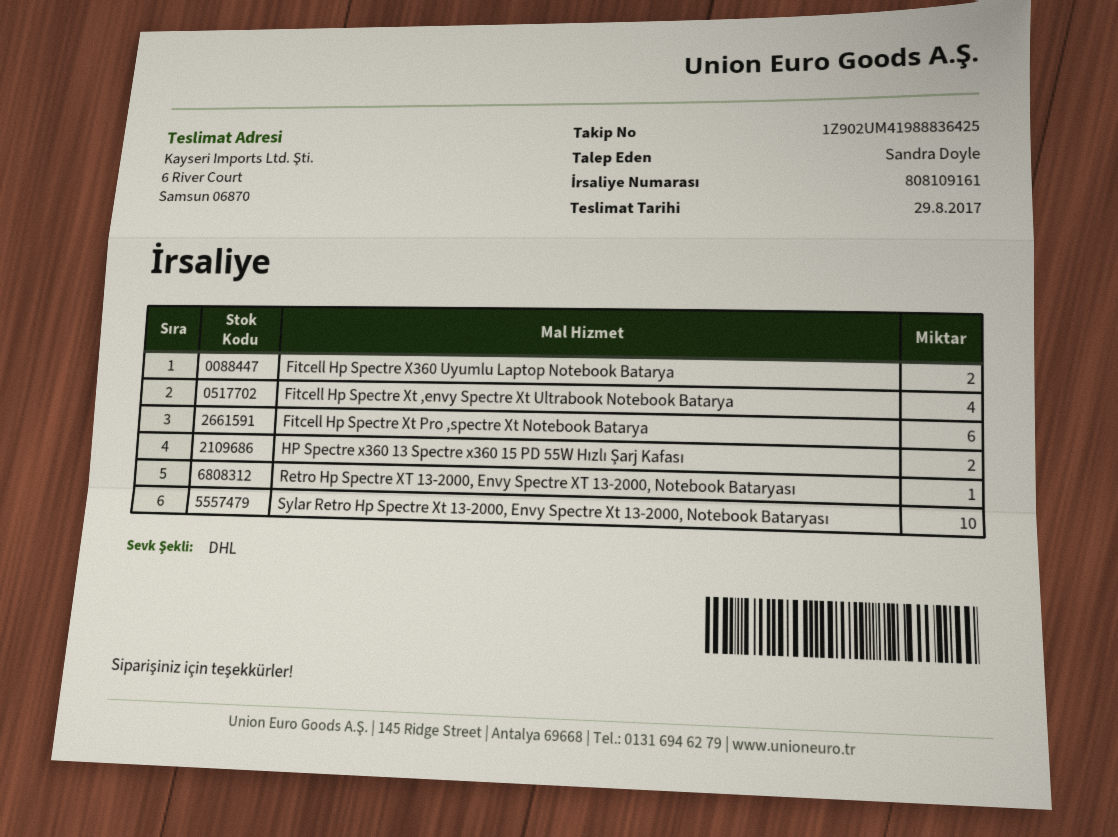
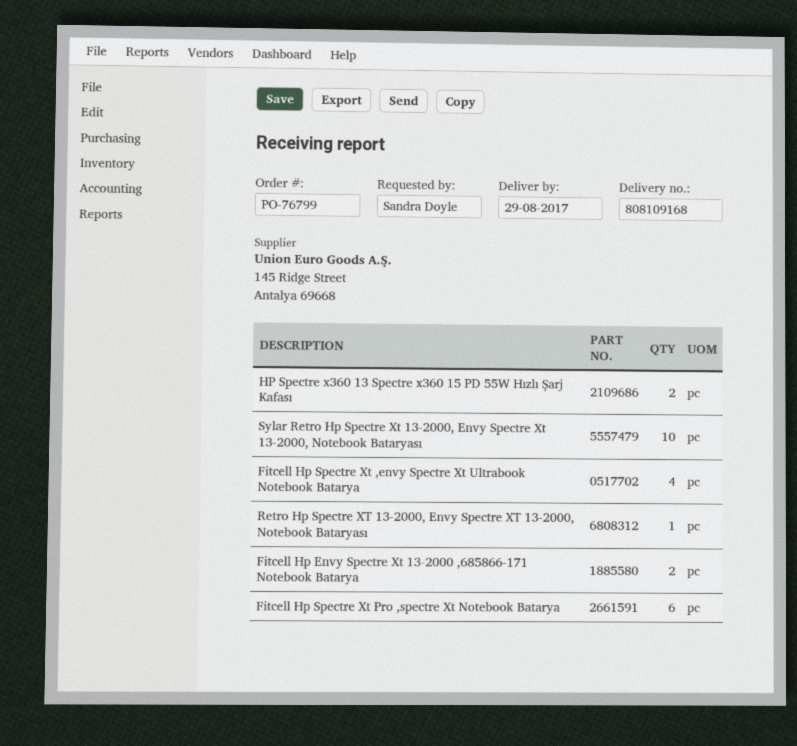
delivery note number: 808109161 -> 808109168
Fitcell Hp Spectre X360 Uyumlu Laptop Notebook Batarya: 2 -> none
Fitcell Hp Envy Spectre Xt 13-2000 ,685866-171 Notebook Batarya: none -> 2

